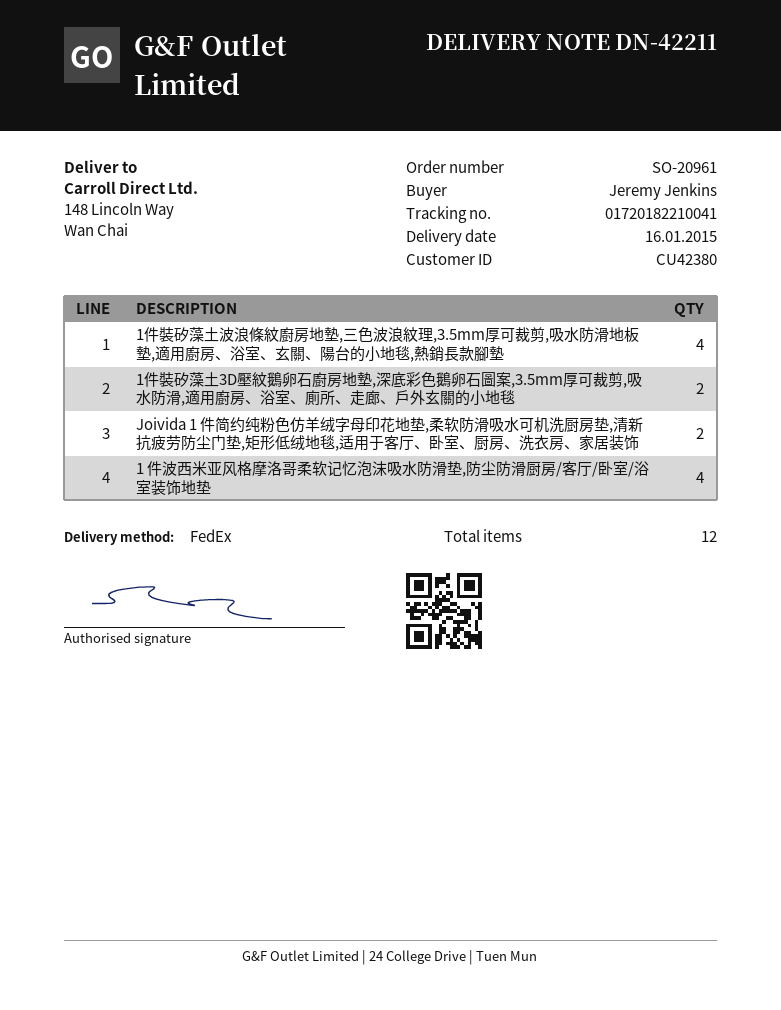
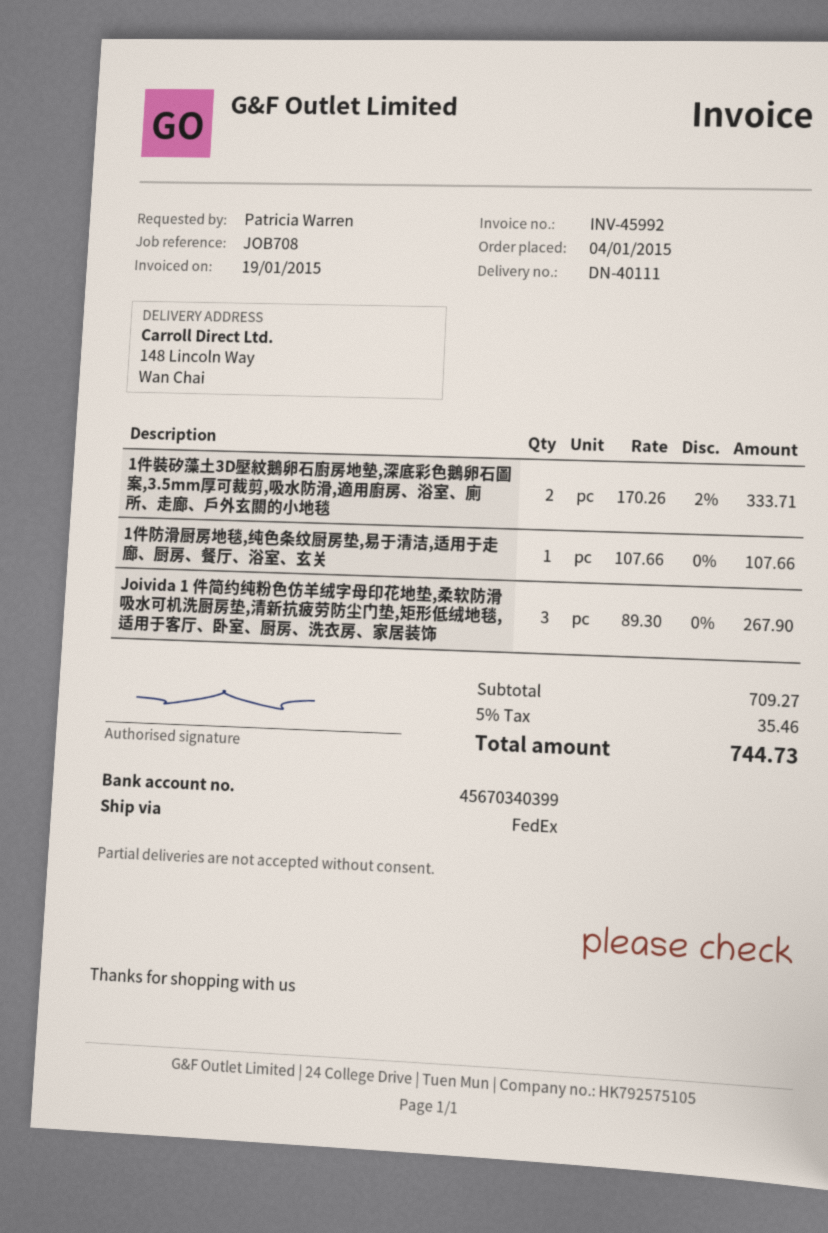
delivery note number: DN-42211 -> DN-40111
ordered by: Jeremy Jenkins -> Patricia Warren
1件裝矽藻土波浪條紋廚房地墊,三色波浪紋理,3.5mm厚可裁剪,吸水防滑地板墊,適用廚房、浴室、玄關、陽台的小地毯,熱銷長款腳墊: 4 -> none
Joivida 1 件简约纯粉色仿羊绒字母印花地垫,柔软防滑吸水可机洗厨房垫,清新抗疲劳防尘门垫,矩形低绒地毯,适用于客厅、卧室、厨房、洗衣房、家居装饰: 2 -> 3
1 件波西米亚风格摩洛哥柔软记忆泡沫吸水防滑垫,防尘防滑厨房/客厅/卧室/浴室装饰地垫: 4 -> none
1件防滑厨房地毯,纯色条纹厨房垫,易于清洁,适用于走廊、厨房、餐厅、浴室、玄关: none -> 1

